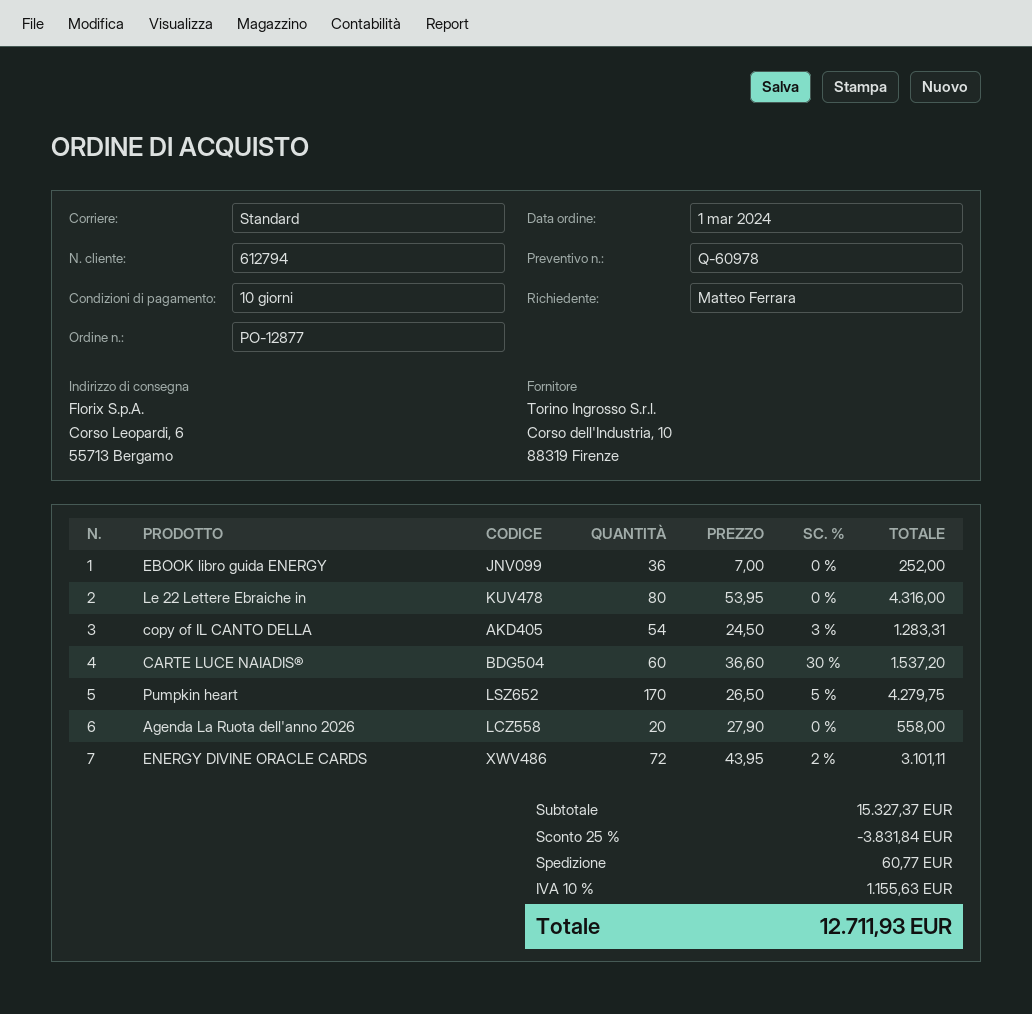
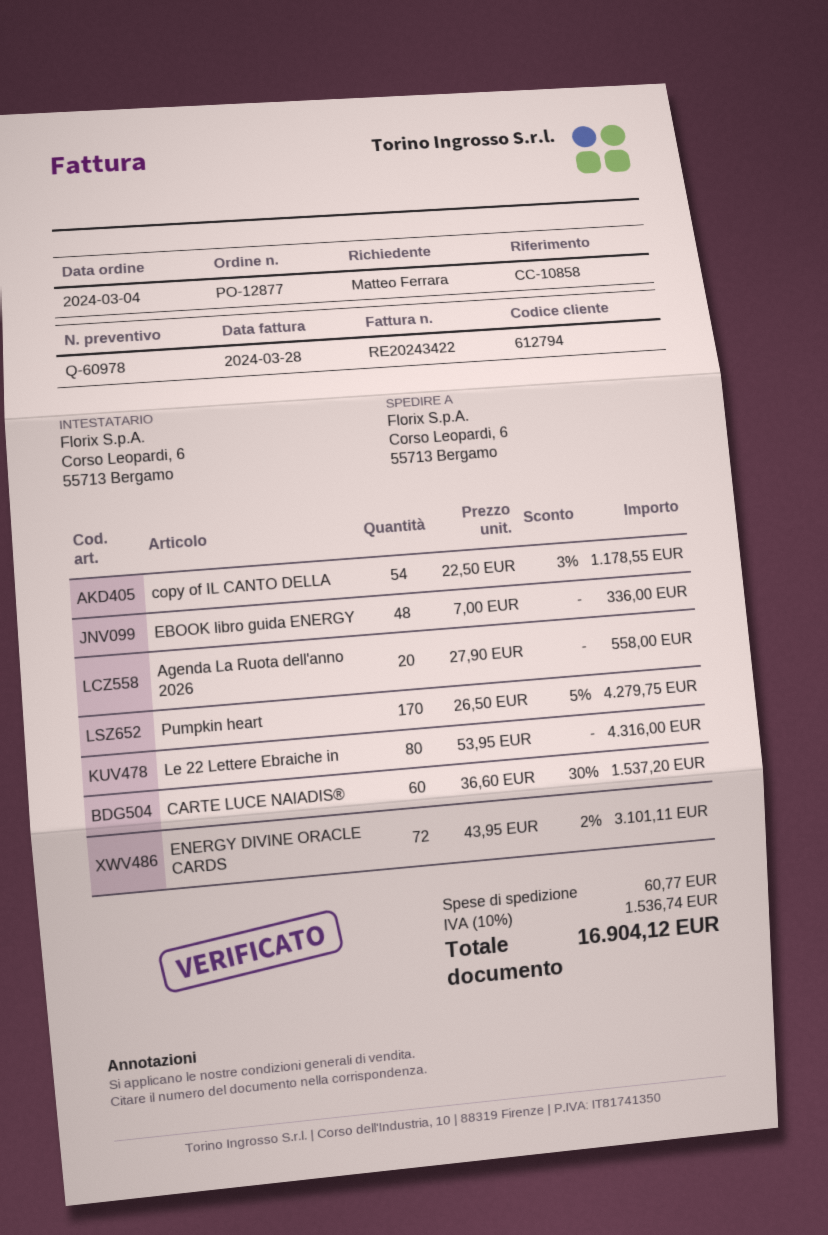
order date: 2024-03-01 -> 2024-03-04
EBOOK libro guida ENERGY: 36 x 7.00 = 252.00 -> 48 x 7.00 = 336.00
copy of IL CANTO DELLA: 54 x 24.50 - 3% = 1283.31 -> 54 x 22.50 - 3% = 1178.55
discount: 25% = 3831.84 -> none
tax: 10% = 1155.63 -> 10% = 1536.74
total: 12711.93 -> 16904.12

